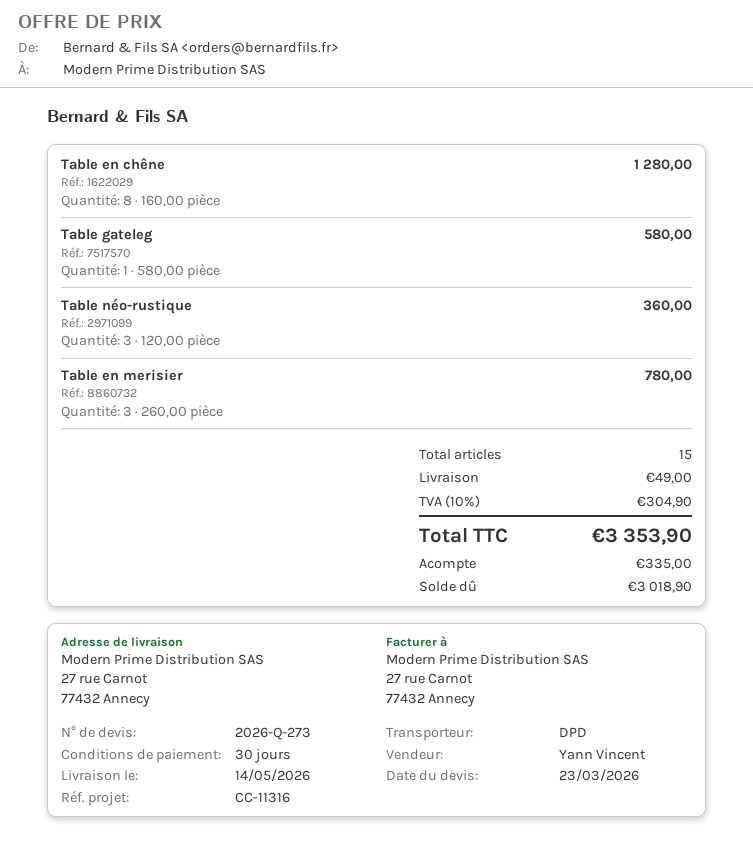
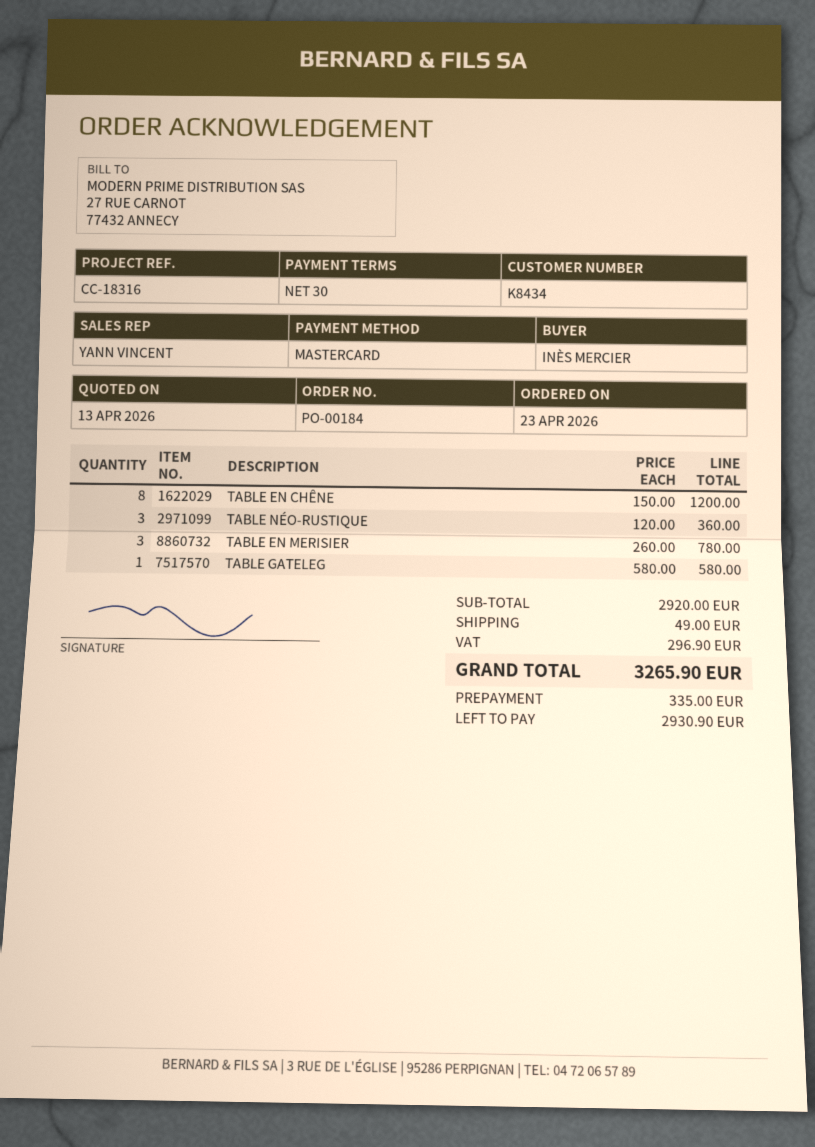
quote date: 2026-03-23 -> 2026-04-13
reference: CC-11316 -> CC-18316
Table en chêne: 8 x 160.00 = 1280.00 -> 8 x 150.00 = 1200.00
tax: 304.90 -> 296.90
total: 3353.90 -> 3265.90
balance: 3018.90 -> 2930.90

